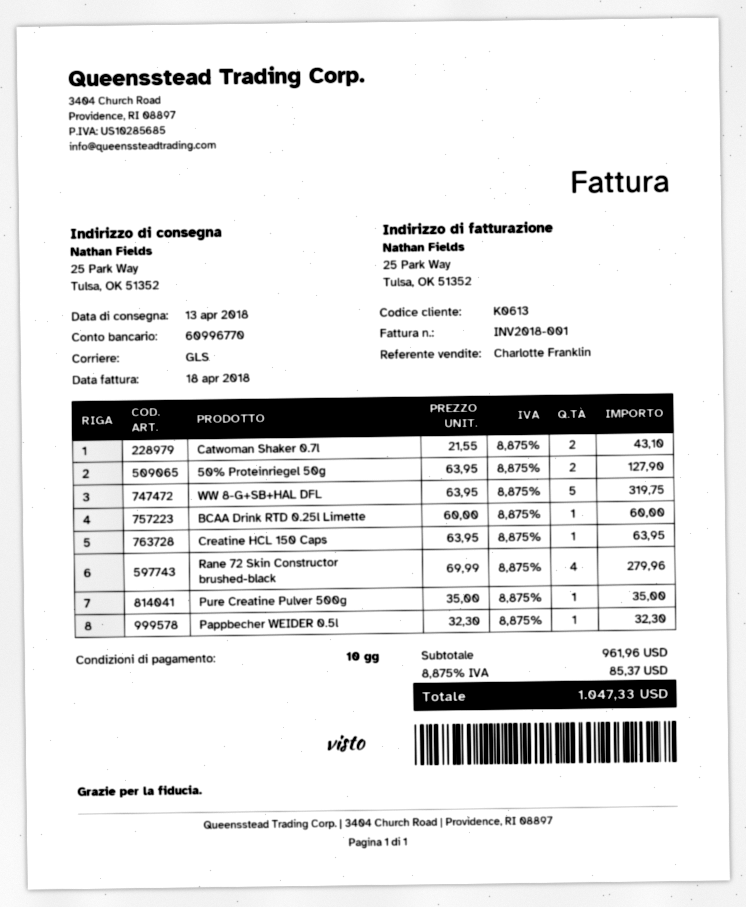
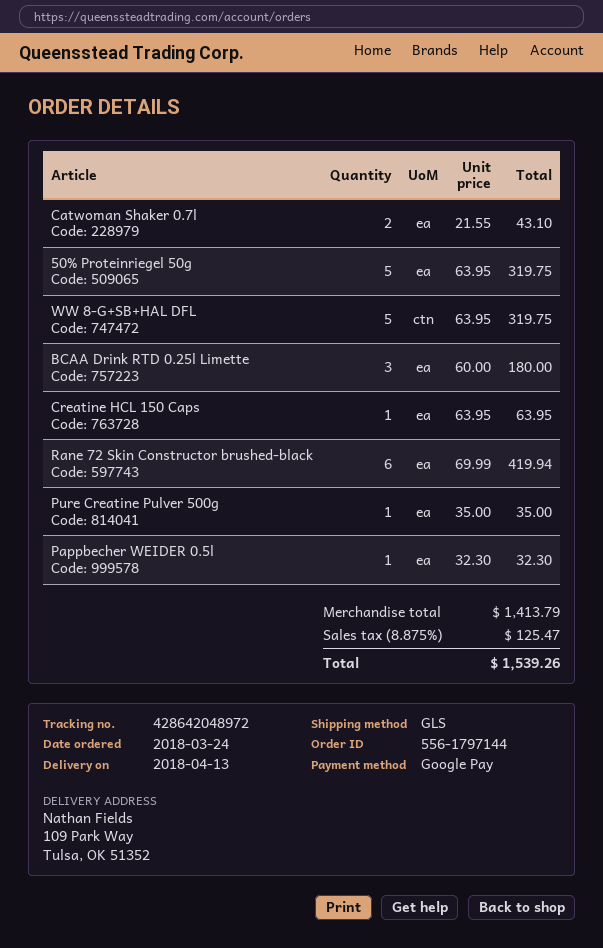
ship to: 25 Park Way, Tulsa, OK 51352 -> 109 Park Way, Tulsa, OK 51352
50% Proteinriegel 50g: 2 x 63.95 = 127.90 -> 5 x 63.95 = 319.75
BCAA Drink RTD 0.25l Limette: 1 x 60.00 = 60.00 -> 3 x 60.00 = 180.00
Rane 72 Skin Constructor brushed-black: 4 x 69.99 = 279.96 -> 6 x 69.99 = 419.94
subtotal: 961.96 -> 1413.79
tax: 8.875% = 85.37 -> 8.875% = 125.47
total: 1047.33 -> 1539.26

